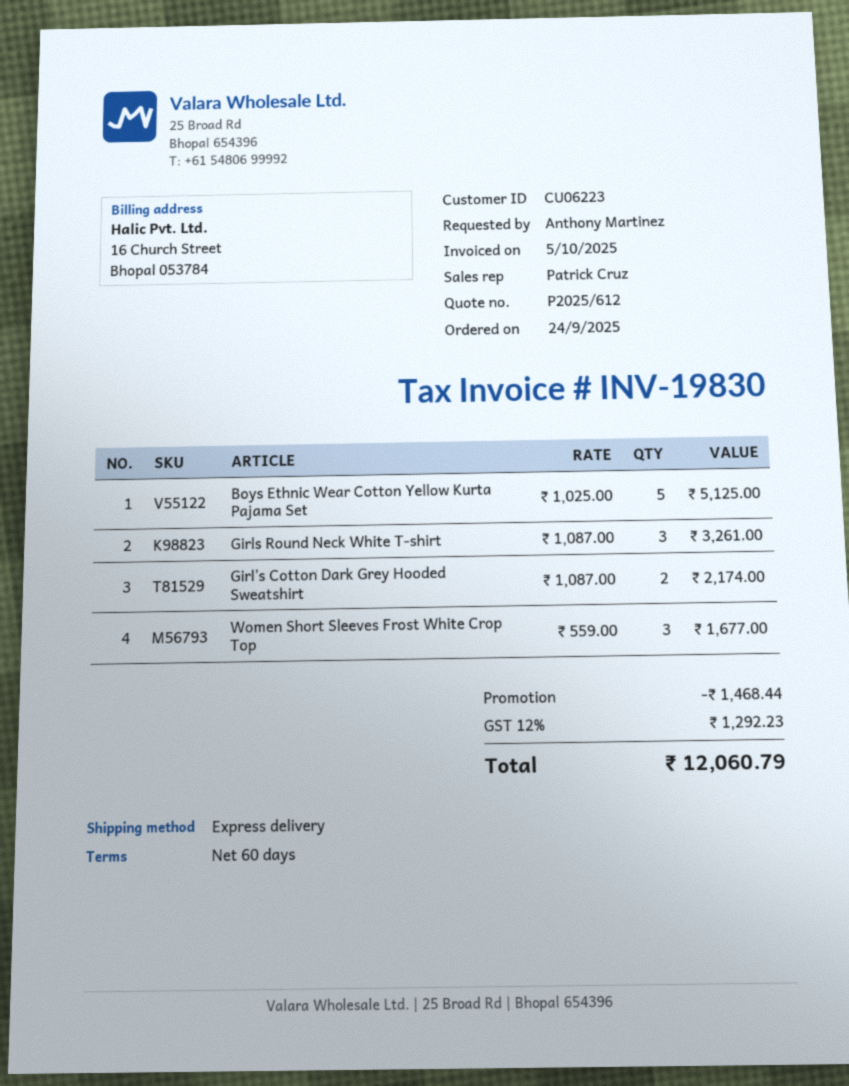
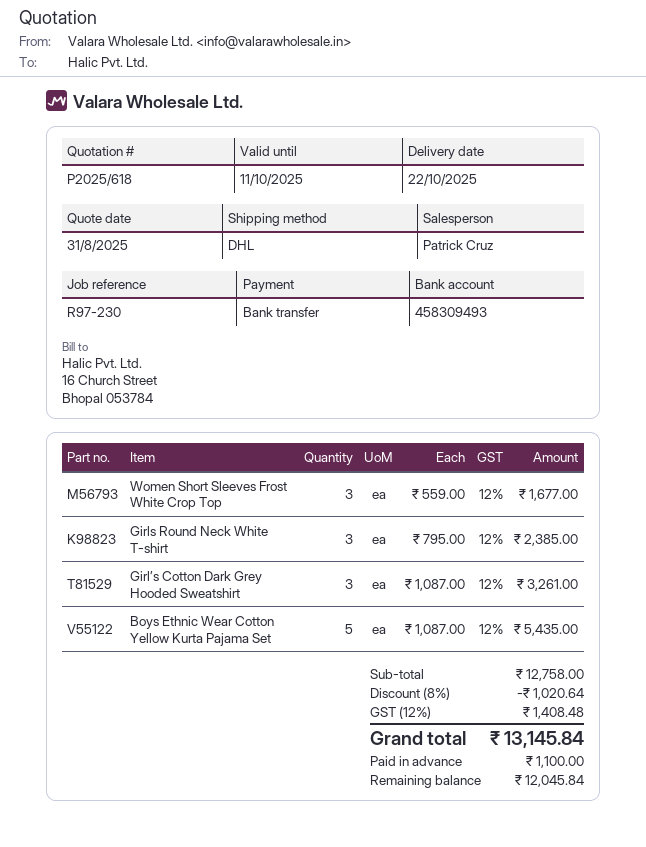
quote number: P2025/612 -> P2025/618
shipping method: express -> DHL
Boys Ethnic Wear Cotton Yellow Kurta Pajama Set: 5 x 1025.00 = 5125.00 -> 5 x 1087.00 = 5435.00
Girls Round Neck White T-shirt: 3 x 1087.00 = 3261.00 -> 3 x 795.00 = 2385.00
Girl’s Cotton Dark Grey Hooded Sweatshirt: 2 x 1087.00 = 2174.00 -> 3 x 1087.00 = 3261.00
discount: 1468.44 -> 1020.64
tax: 12% = 1292.23 -> 12% = 1408.48
total: 12060.79 -> 13145.84

